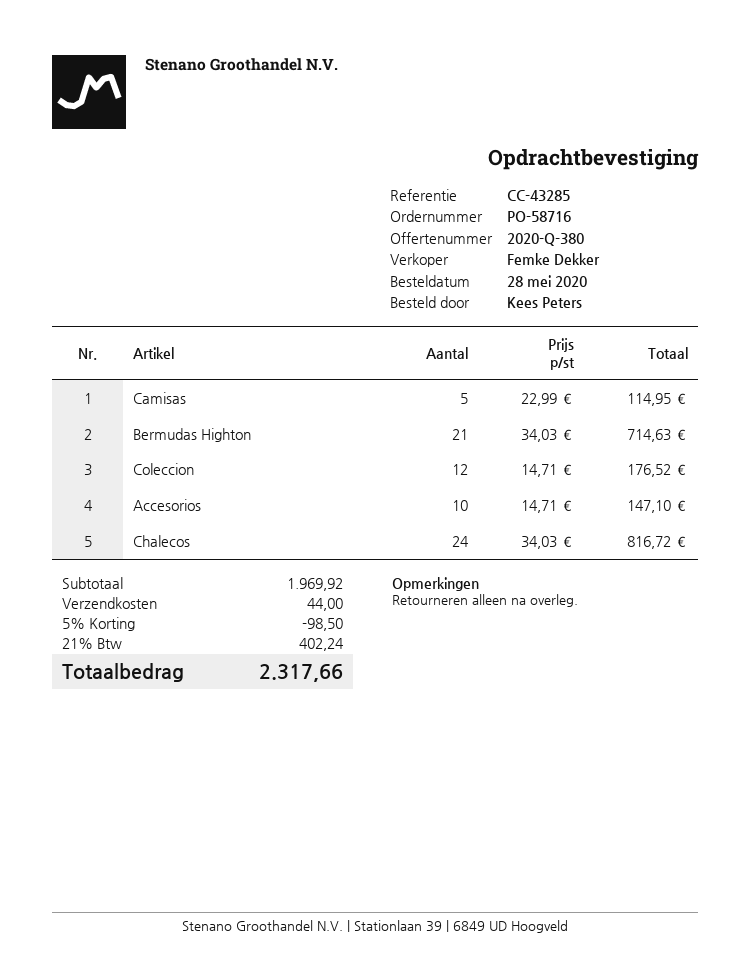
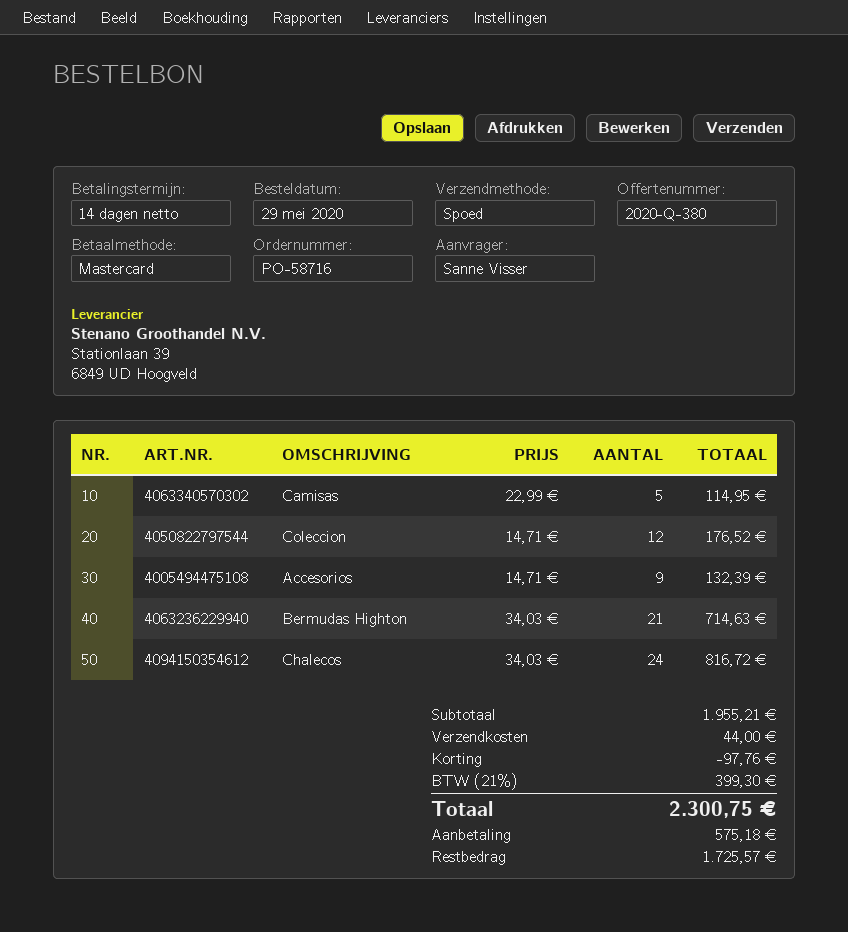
order date: 2020-05-28 -> 2020-05-29
ordered by: Kees Peters -> Sanne Visser
Accesorios: 10 x 14.71 = 147.10 -> 9 x 14.71 = 132.39
subtotal: 1969.92 -> 1955.21
discount: 98.50 -> 97.76
tax: 21% = 402.24 -> 21% = 399.30
total: 2317.66 -> 2300.75

